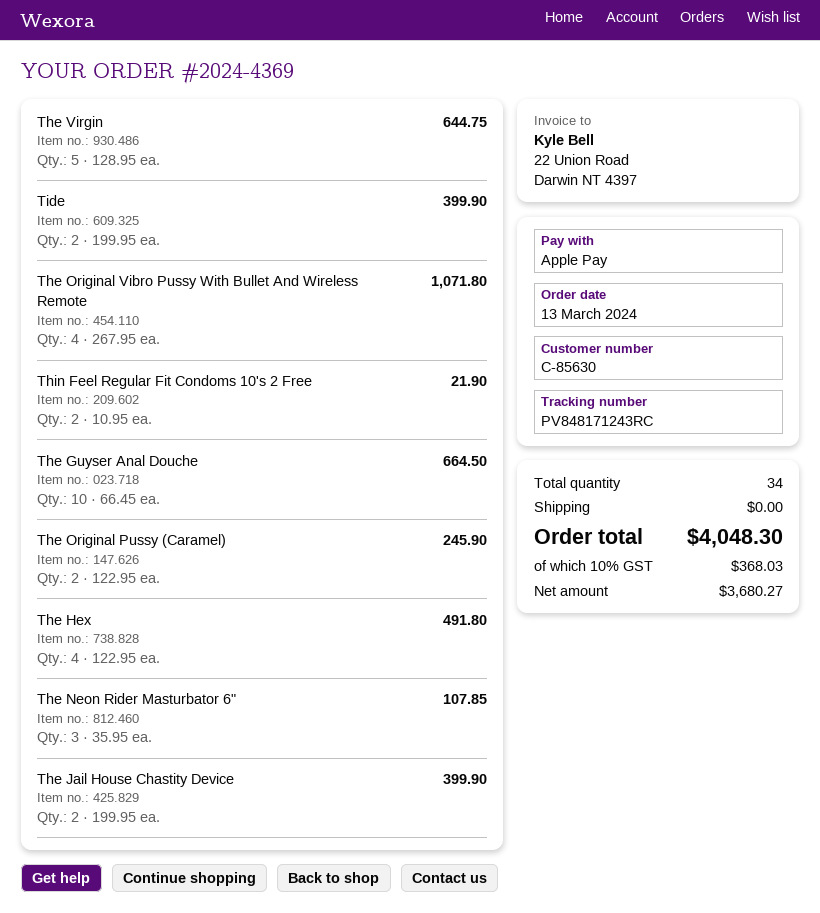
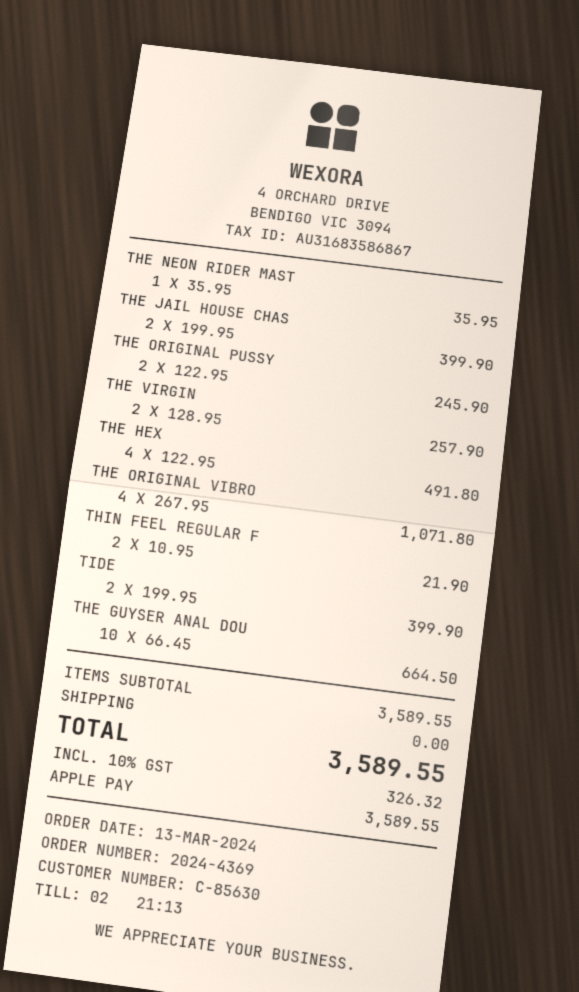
The Virgin: 5 x 128.95 = 644.75 -> 2 x 128.95 = 257.90
The Neon Rider Masturbator 6": 3 x 35.95 = 107.85 -> 1 x 35.95 = 35.95
tax: 10% = 368.03 -> 10% = 326.32
total: 4048.30 -> 3589.55

